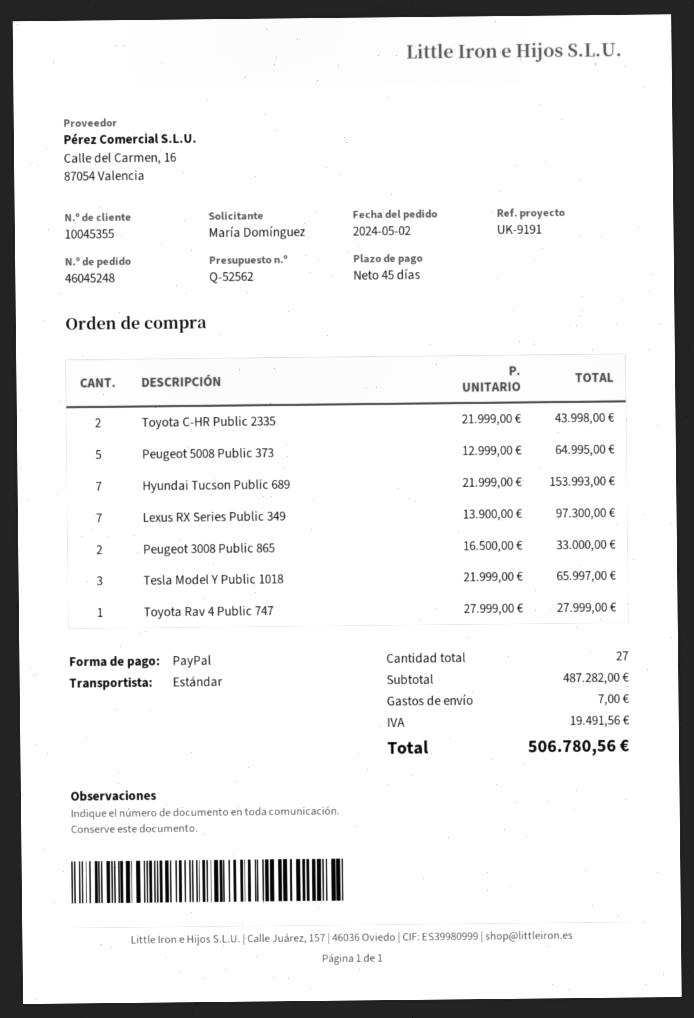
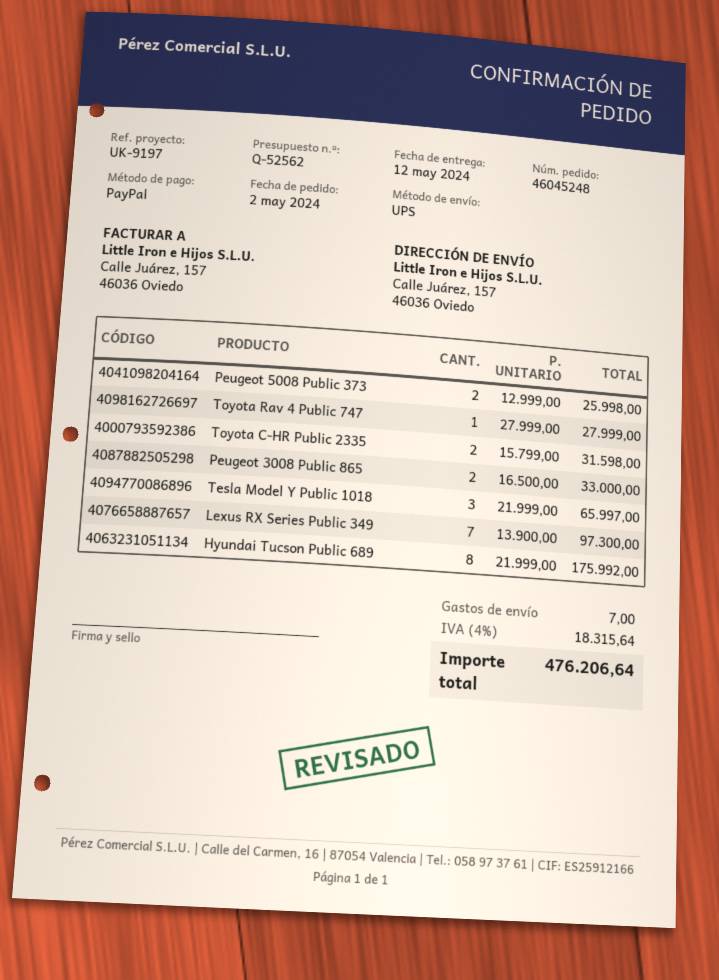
reference: UK-9191 -> UK-9197
shipping method: standard -> UPS
Toyota C-HR Public 2335: 2 x 21999.00 = 43998.00 -> 2 x 15799.00 = 31598.00
Peugeot 5008 Public 373: 5 x 12999.00 = 64995.00 -> 2 x 12999.00 = 25998.00
Hyundai Tucson Public 689: 7 x 21999.00 = 153993.00 -> 8 x 21999.00 = 175992.00
tax: 19491.56 -> 18315.64
total: 506780.56 -> 476206.64

